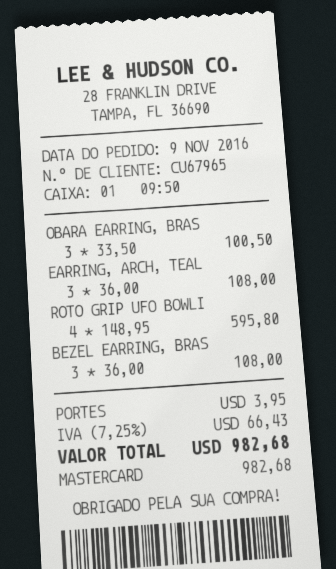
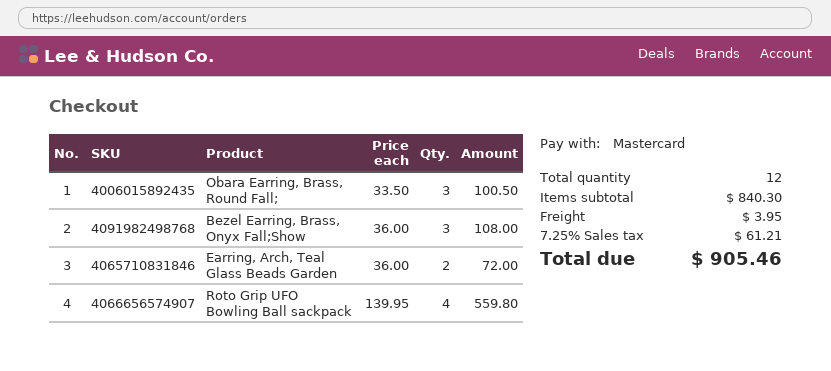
EARRING, ARCH, TEAL: 3 x 36.00 = 108.00 -> 2 x 36.00 = 72.00
ROTO GRIP UFO BOWLI: 4 x 148.95 = 595.80 -> 4 x 139.95 = 559.80
tax: 7.25% = 66.43 -> 7.25% = 61.21
total: 982.68 -> 905.46

